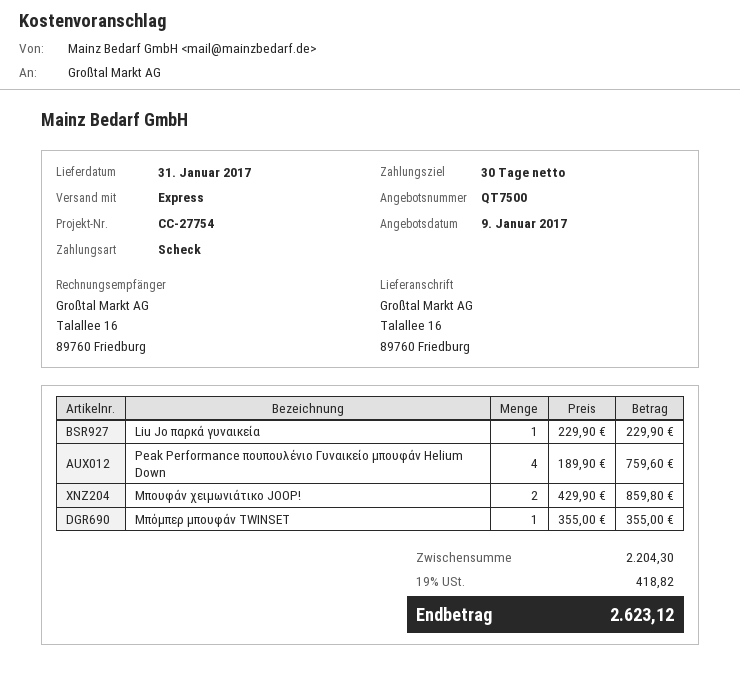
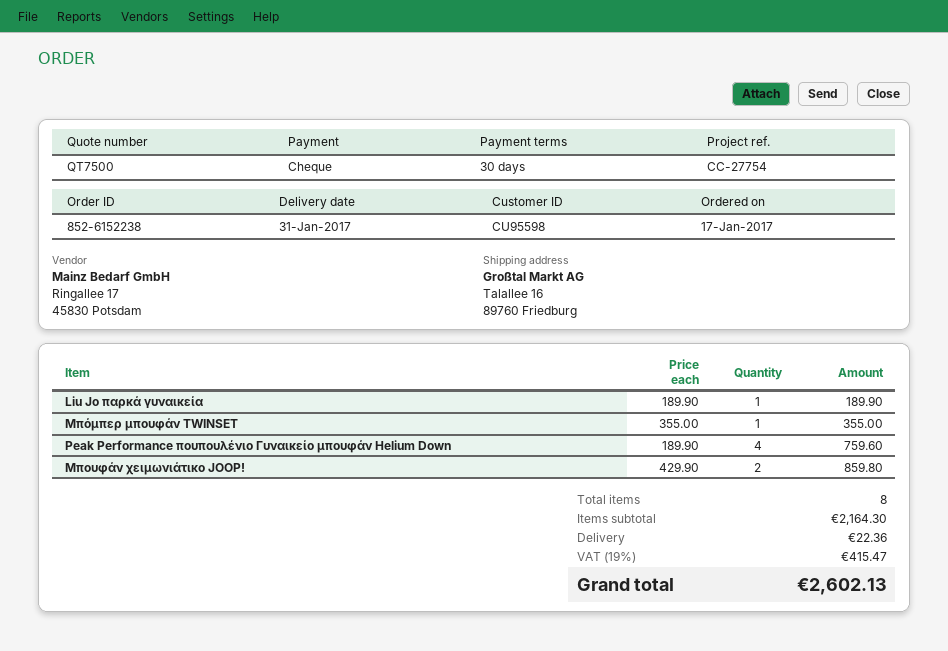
Liu Jo παρκά γυναικεία: 1 x 229.90 = 229.90 -> 1 x 189.90 = 189.90
subtotal: 2204.30 -> 2164.30
shipping: none -> 22.36
tax: 19% = 418.82 -> 19% = 415.47
total: 2623.12 -> 2602.13

